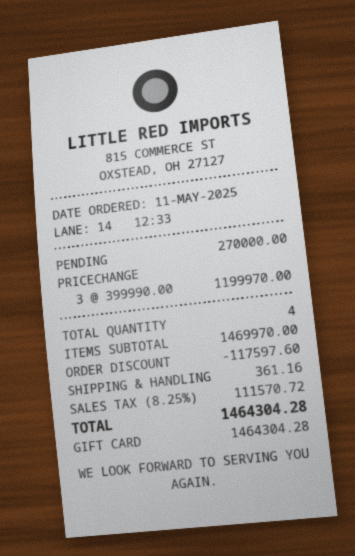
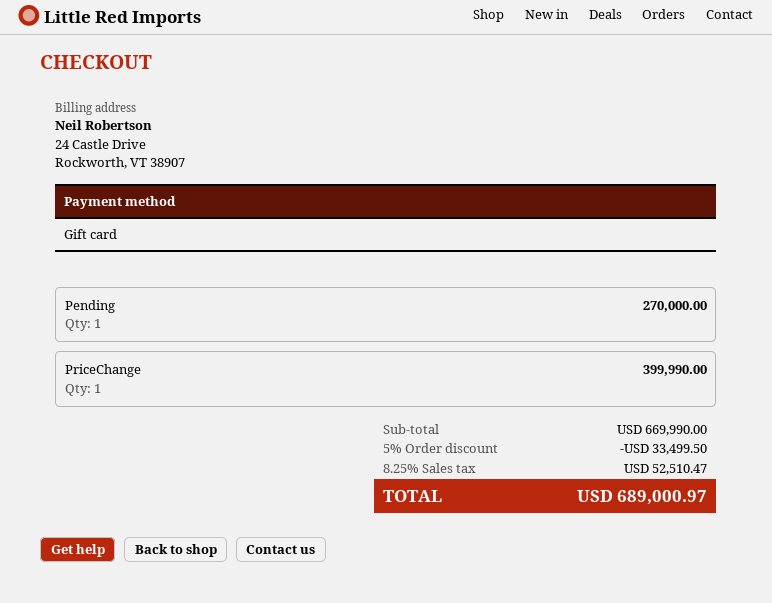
PRICECHANGE: 3 for 1199970.00 -> 1 for 399990.00
subtotal: 1469970.00 -> 669990.00
discount: 117597.60 -> 33499.50
shipping: 361.16 -> none
tax: 8.25% = 111570.72 -> 8.25% = 52510.47
total: 1464304.28 -> 689000.97

